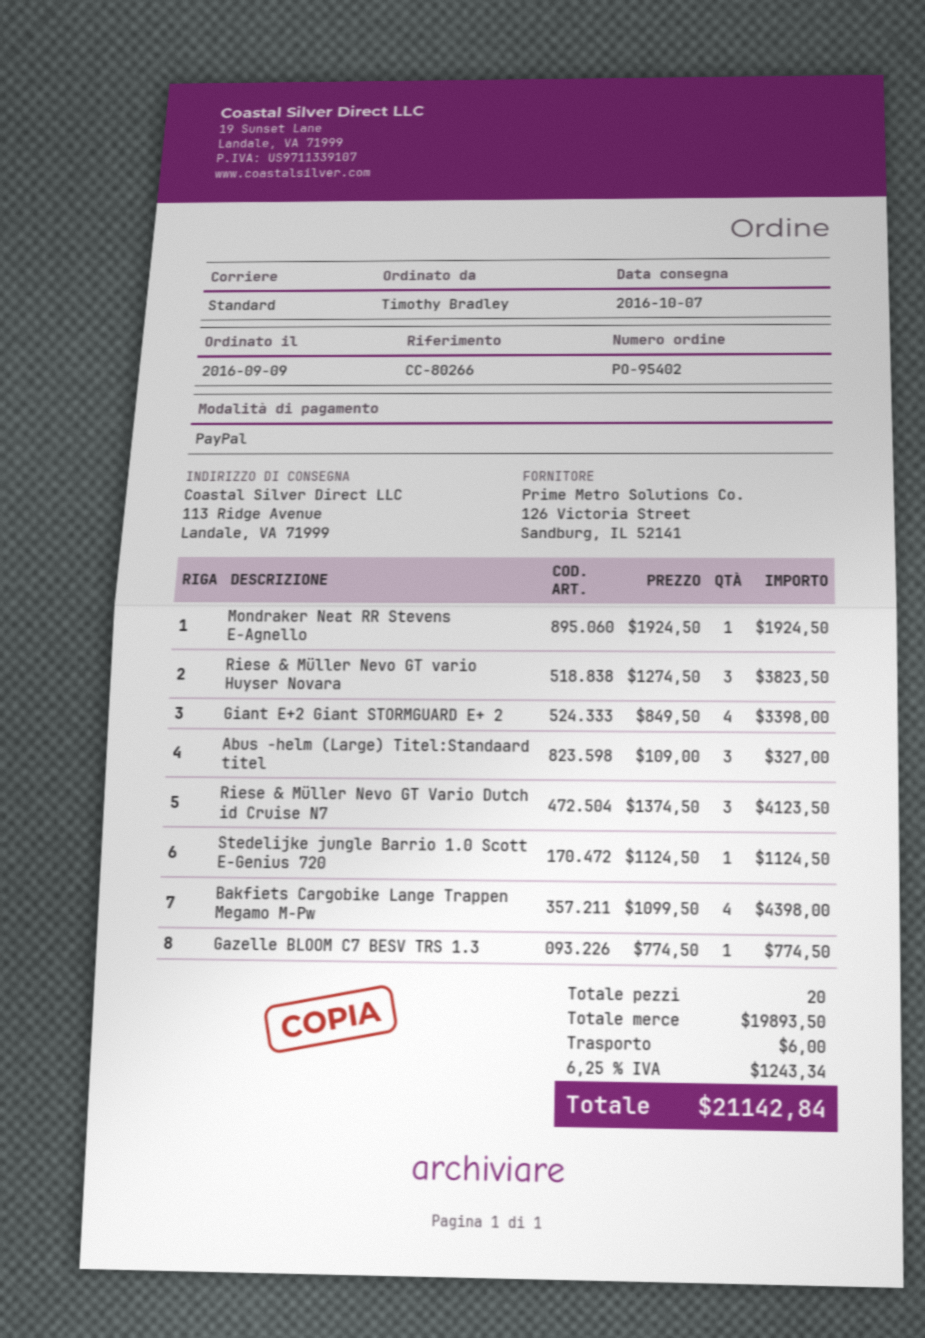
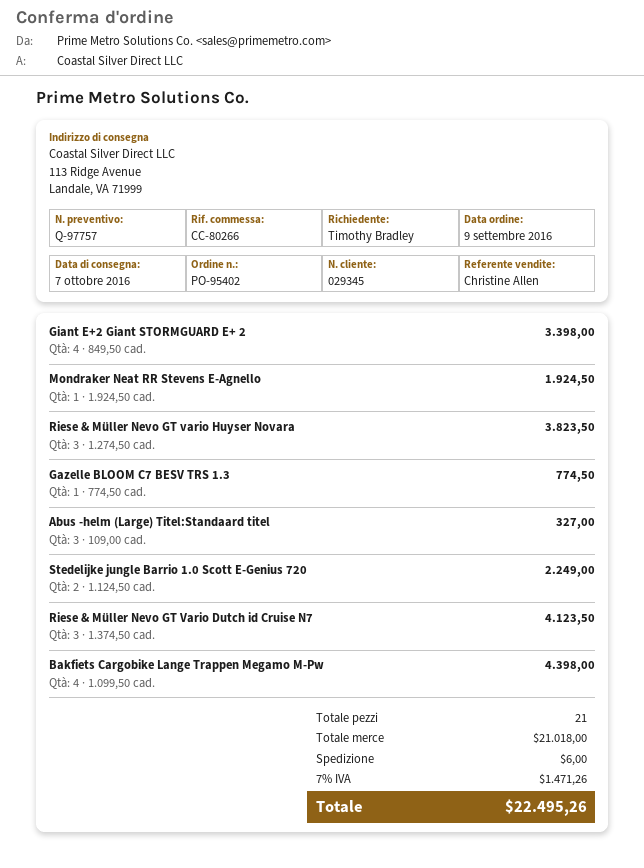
Stedelijke jungle Barrio 1.0 Scott E-Genius 720: 1 x 1124.50 = 1124.50 -> 2 x 1124.50 = 2249.00
total quantity: 20 -> 21
subtotal: 19893.50 -> 21018.00
tax: 6.25% = 1243.34 -> 7% = 1471.26
total: 21142.84 -> 22495.26

